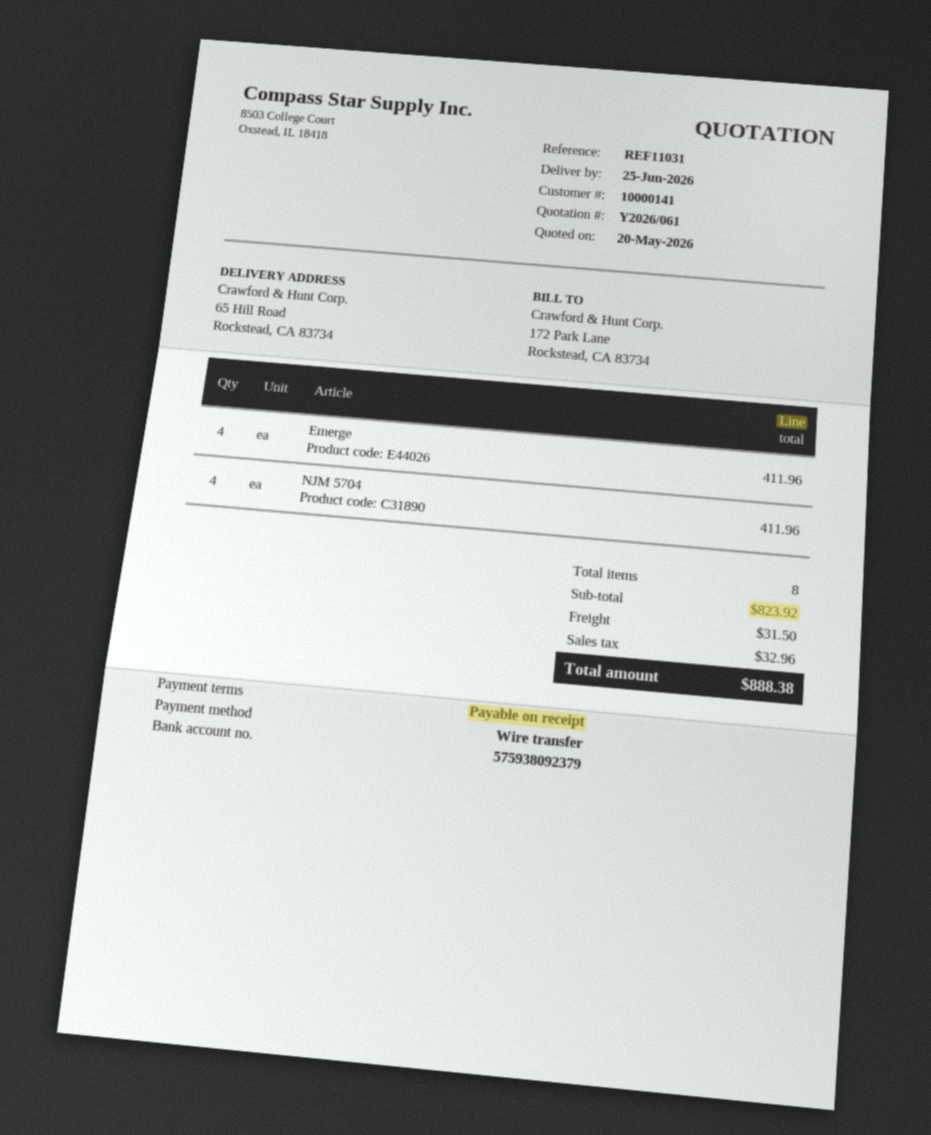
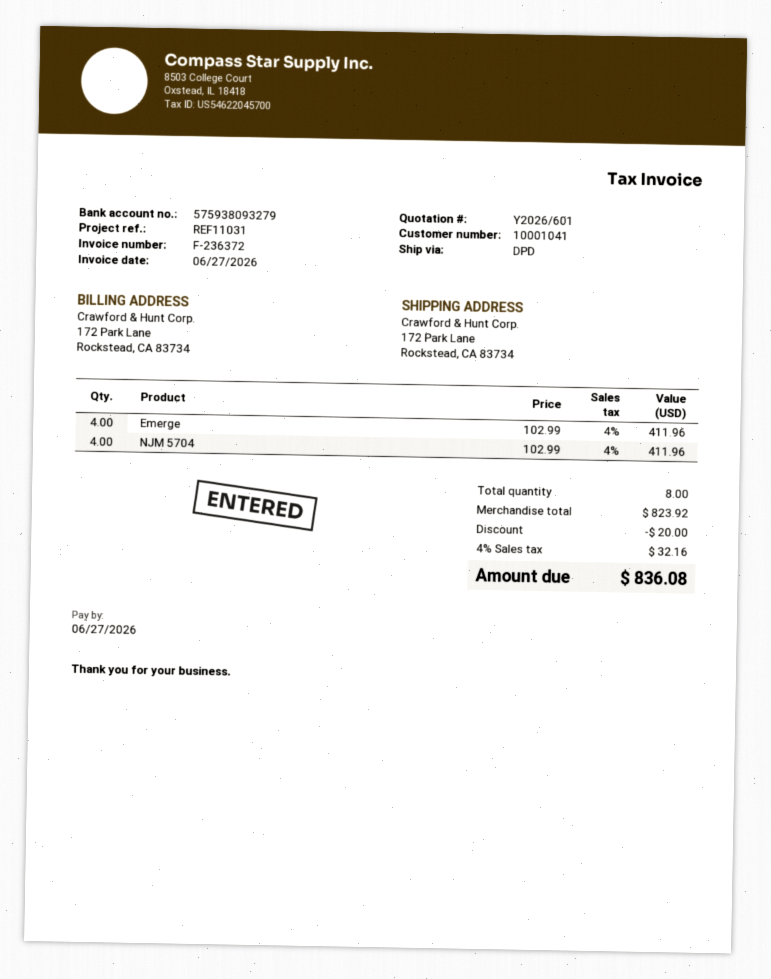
quote number: Y2026/061 -> Y2026/601
customer number: 10000141 -> 10001041
bank account: 575938092379 -> 575938093279
ship to: 65 Hill Road, Rockstead, CA 83734 -> 172 Park Lane, Rockstead, CA 83734
discount: none -> 20.00
shipping: 31.50 -> none
tax: 32.96 -> 32.16
total: 888.38 -> 836.08

